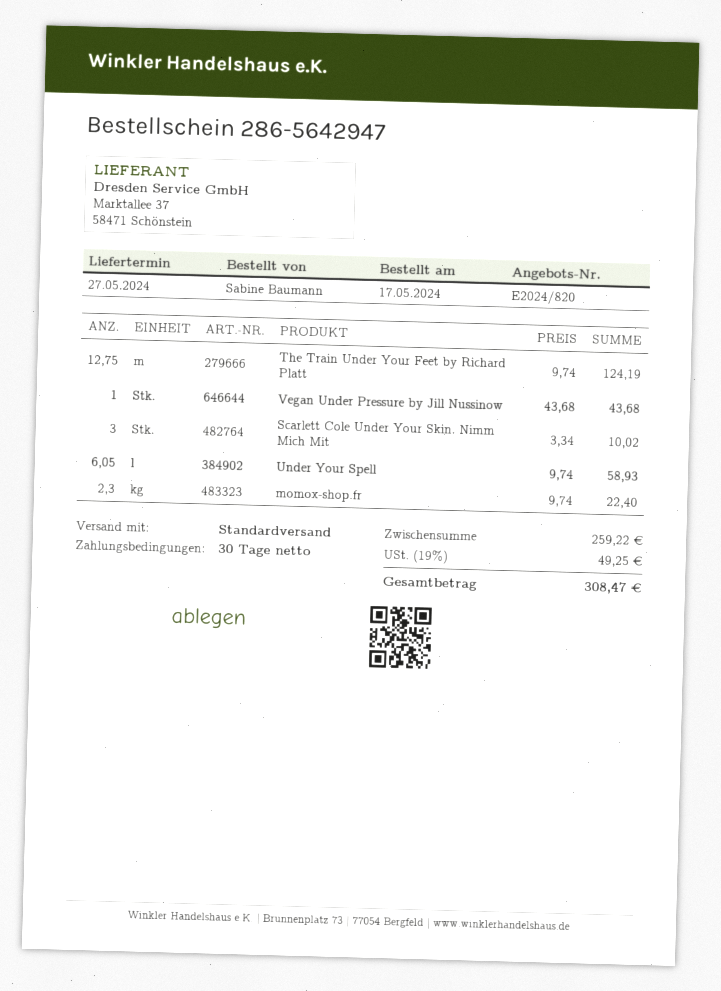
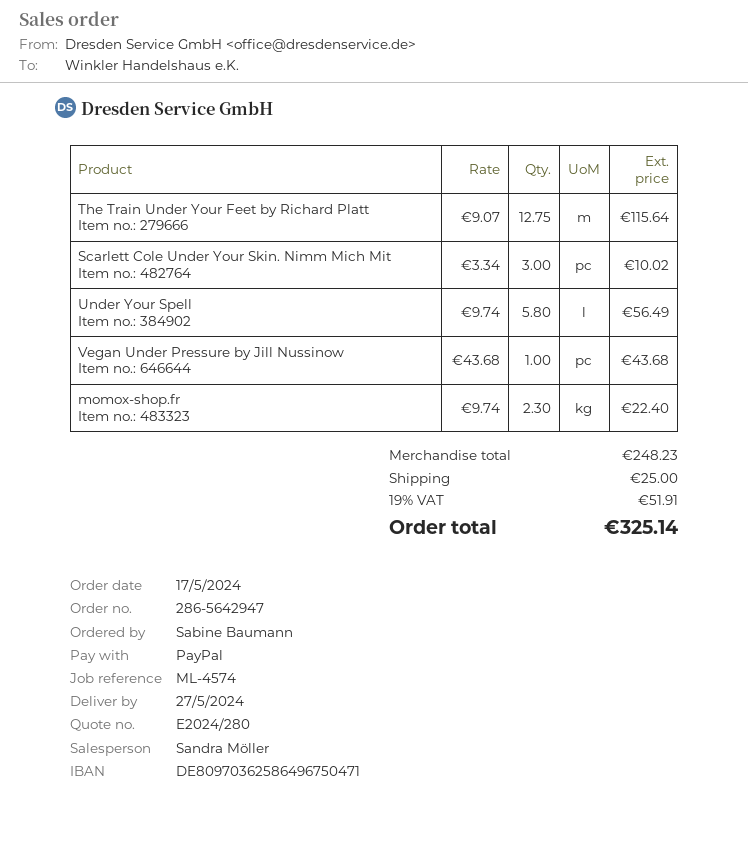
quote number: E2024/820 -> E2024/280
The Train Under Your Feet by Richard Platt: 12.75 x 9.74 = 124.19 -> 12.75 x 9.07 = 115.64
Under Your Spell: 6.05 x 9.74 = 58.93 -> 5.8 x 9.74 = 56.49
subtotal: 259.22 -> 248.23
shipping: none -> 25.00
tax: 19% = 49.25 -> 19% = 51.91
total: 308.47 -> 325.14

